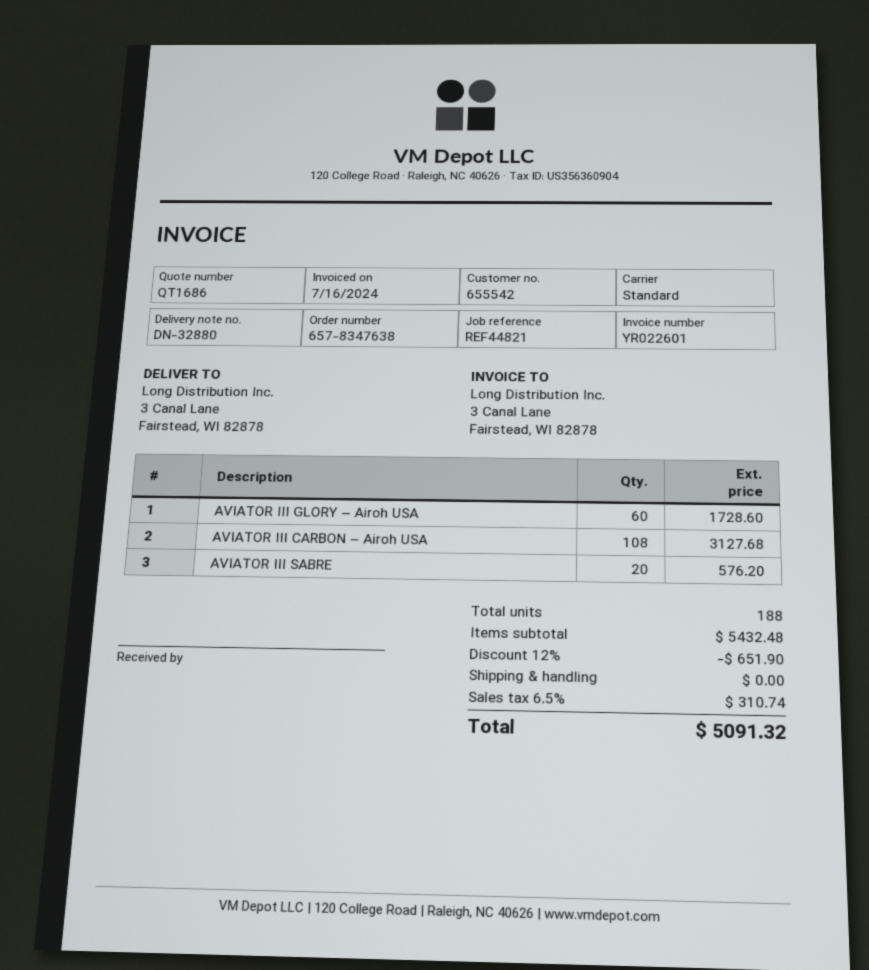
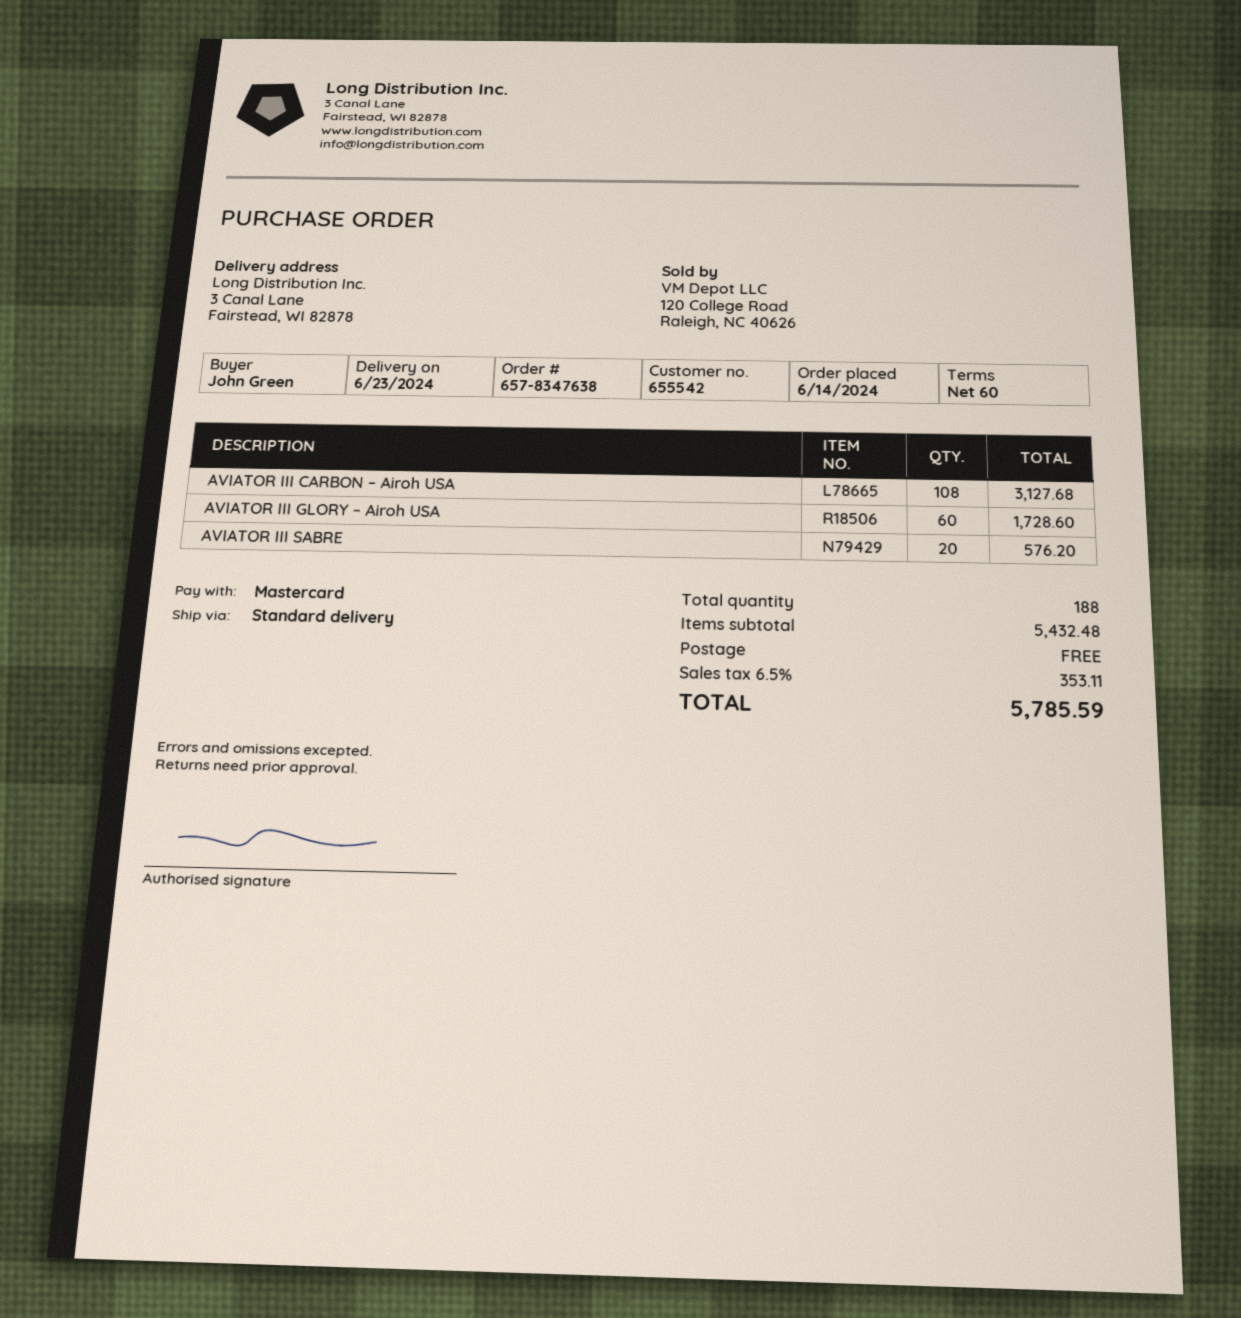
discount: 12% = 651.90 -> none
tax: 6.5% = 310.74 -> 6.5% = 353.11
total: 5091.32 -> 5785.59

